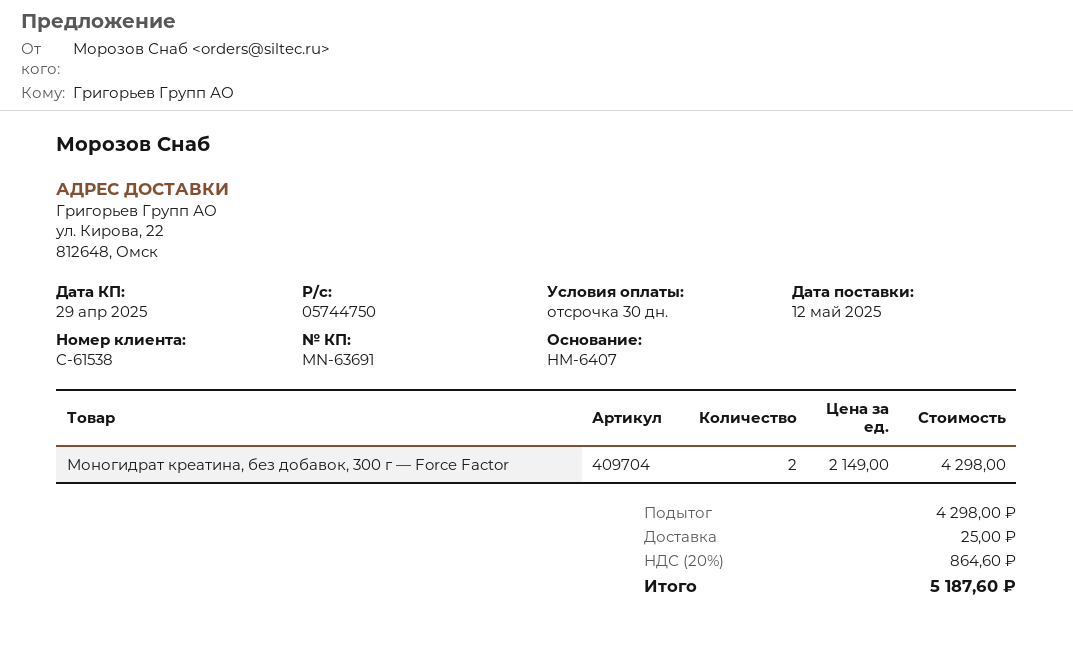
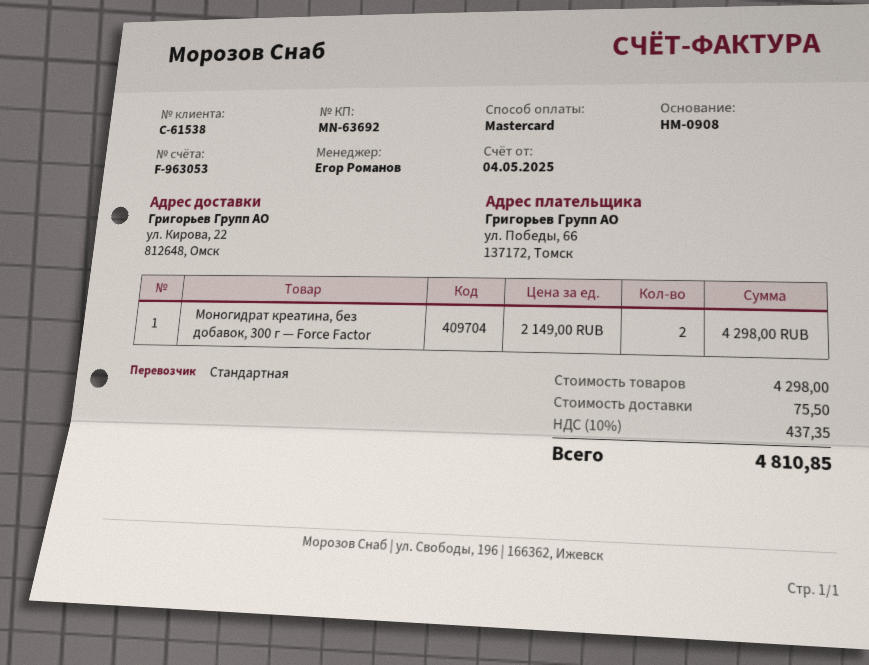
quote number: MN-63691 -> MN-63692
reference: HM-6407 -> HM-0908
shipping: 25.00 -> 75.50
tax: 20% = 864.60 -> 10% = 437.35
total: 5187.60 -> 4810.85

